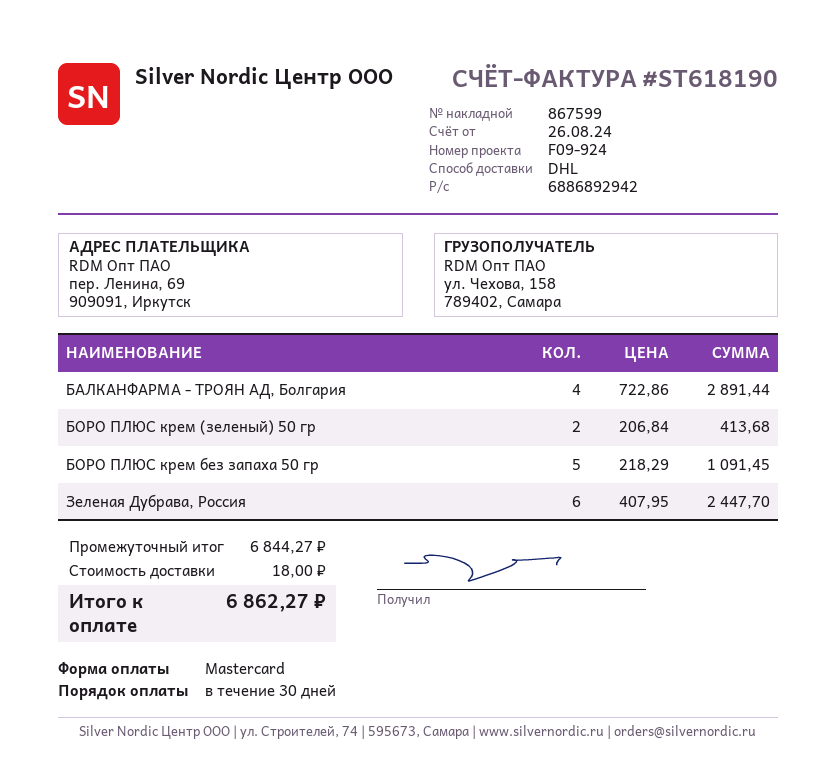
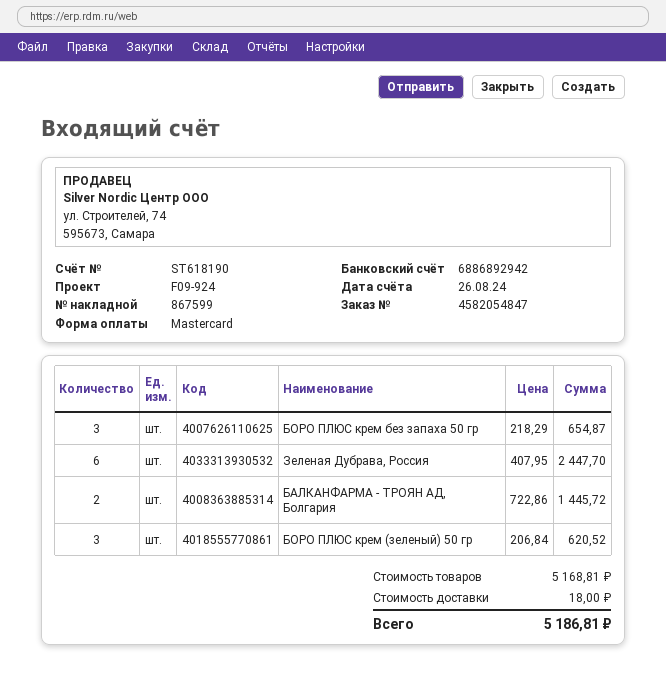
БАЛКАНФАРМА - ТРОЯН АД, Болгария: 4 x 722.86 = 2891.44 -> 2 x 722.86 = 1445.72
БОРО ПЛЮС крем (зеленый) 50 гр: 2 x 206.84 = 413.68 -> 3 x 206.84 = 620.52
БОРО ПЛЮС крем без запаха 50 гр: 5 x 218.29 = 1091.45 -> 3 x 218.29 = 654.87
subtotal: 6844.27 -> 5168.81
total: 6862.27 -> 5186.81

